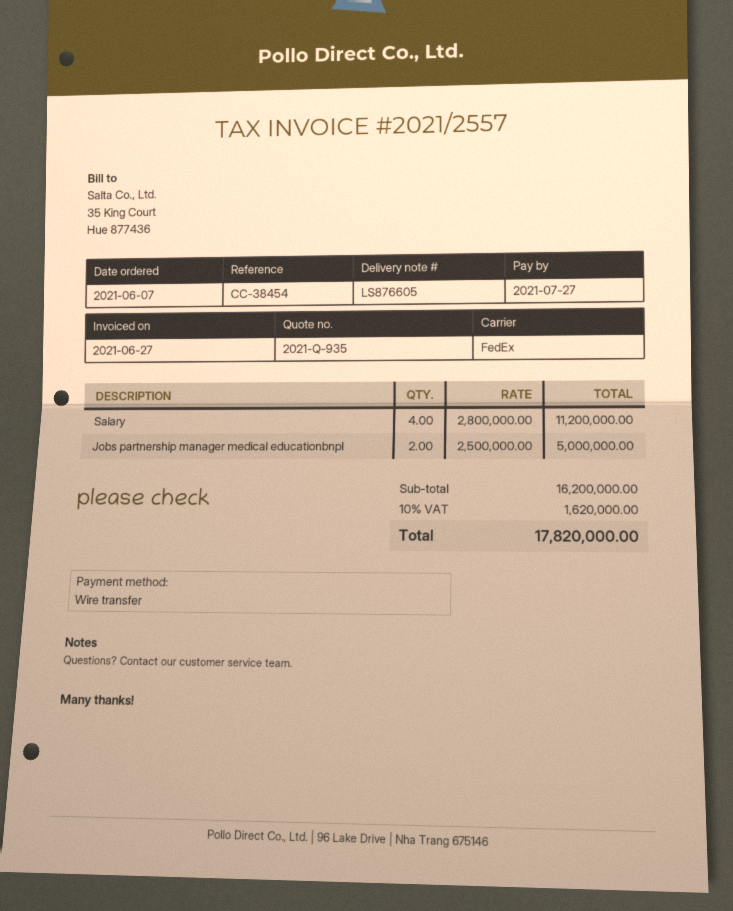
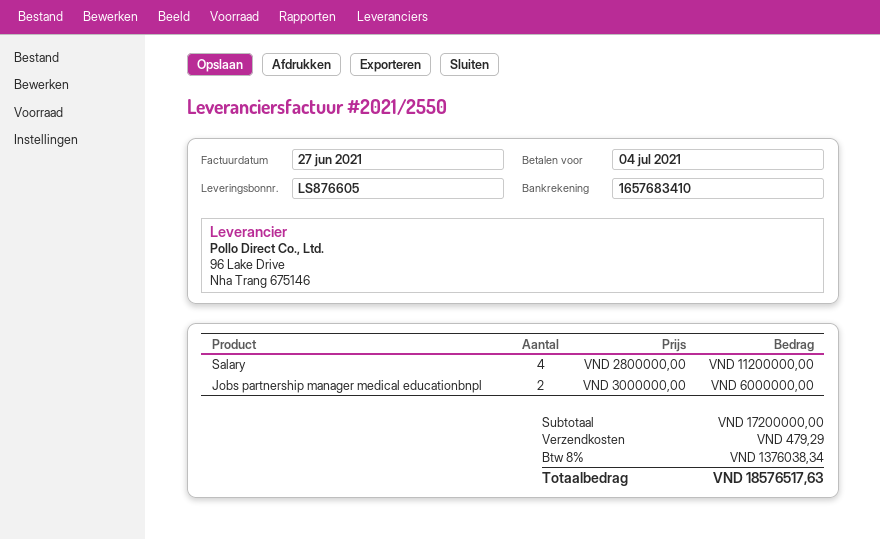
invoice number: 2021/2557 -> 2021/2550
due date: 2021-07-27 -> 2021-07-04
Jobs partnership manager medical educationbnpl: 2 x 2500000.00 = 5000000.00 -> 2 x 3000000.00 = 6000000.00
subtotal: 16200000.00 -> 17200000.00
shipping: none -> 479.29
tax: 10% = 1620000.00 -> 8% = 1376038.34
total: 17820000.00 -> 18576517.63

